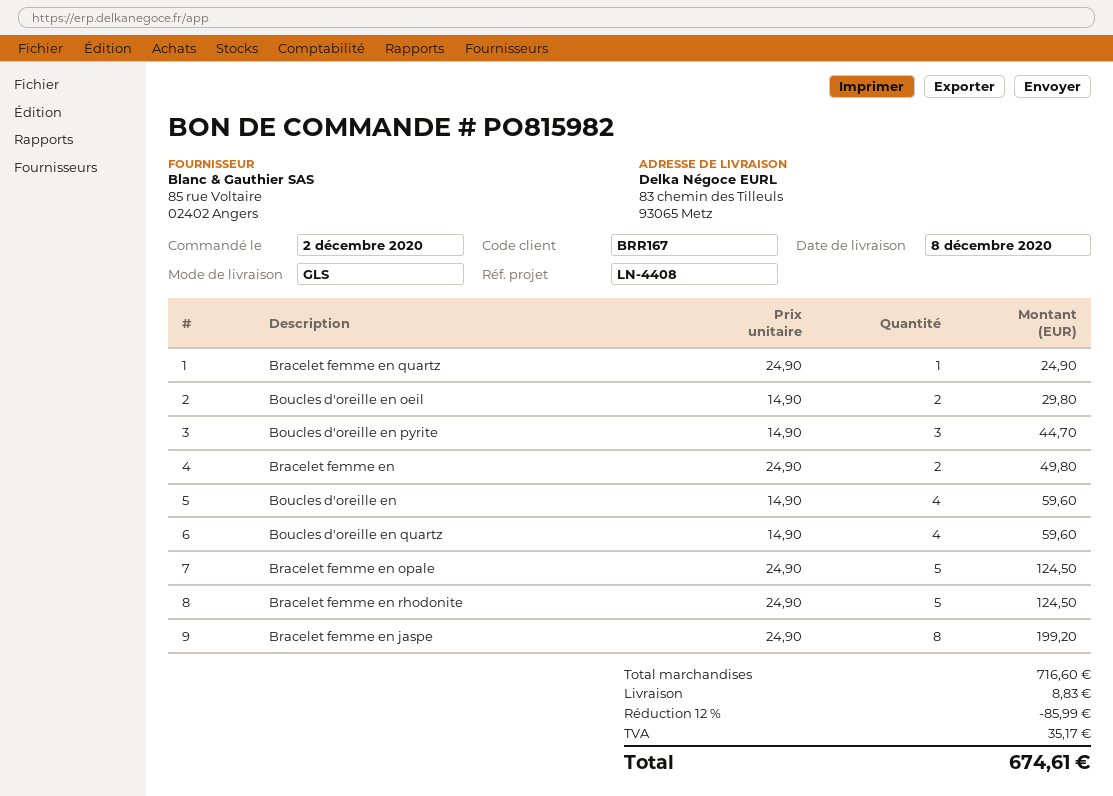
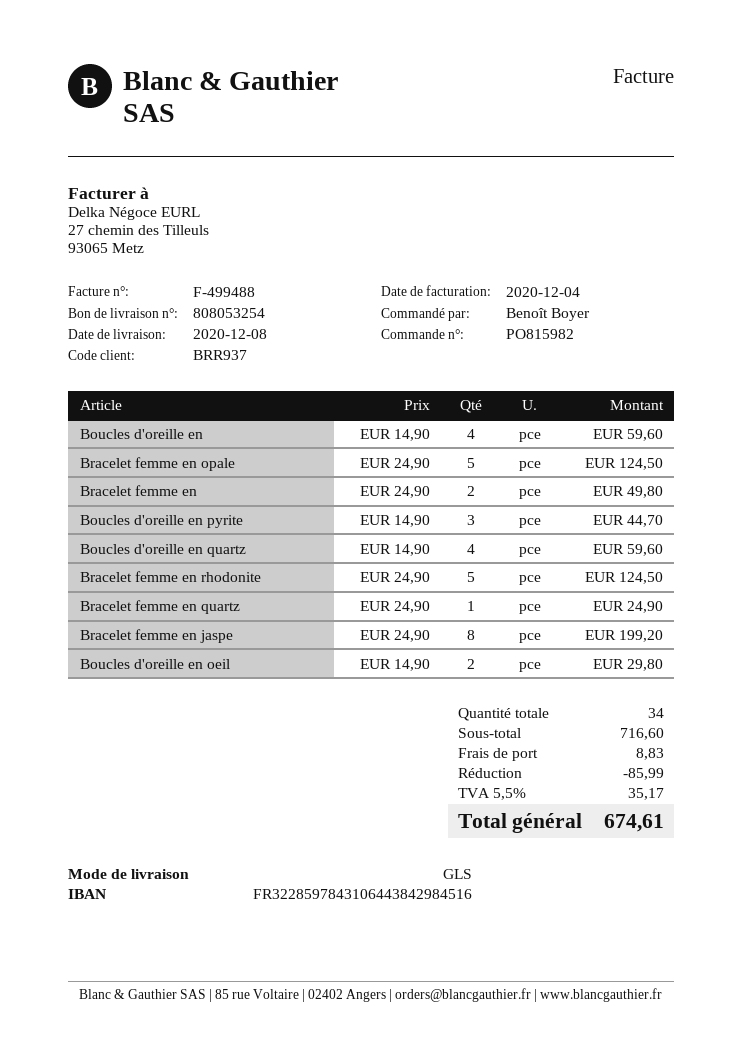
customer number: BRR167 -> BRR937

